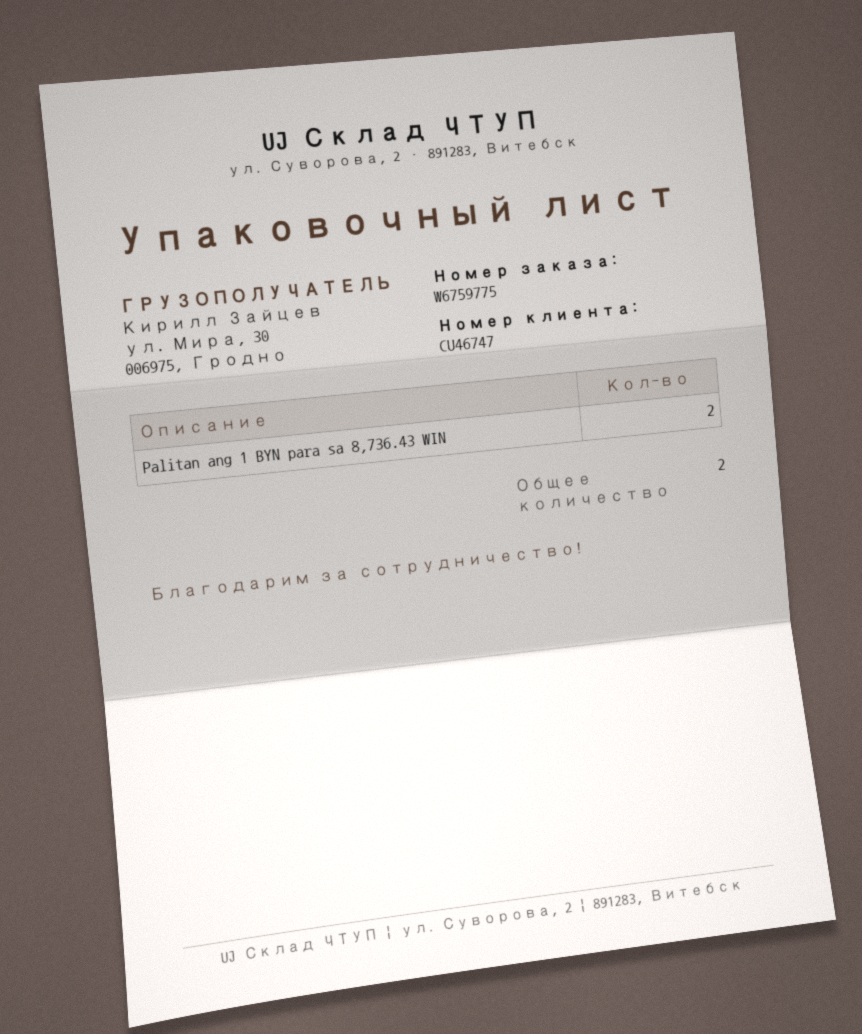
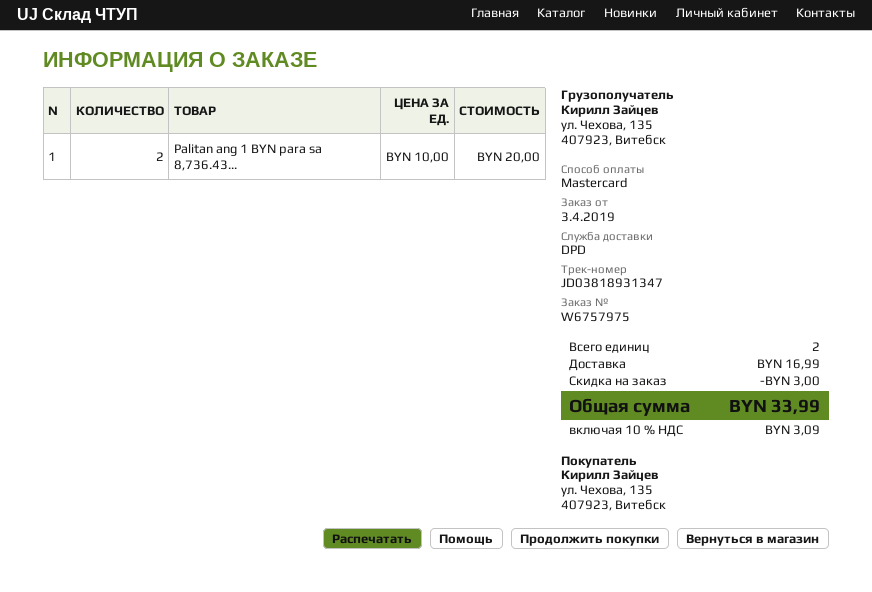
order number: W6759775 -> W6757975
ship to: ул. Мира, 30, 006975, Гродно -> ул. Чехова, 135, 407923, Витебск

